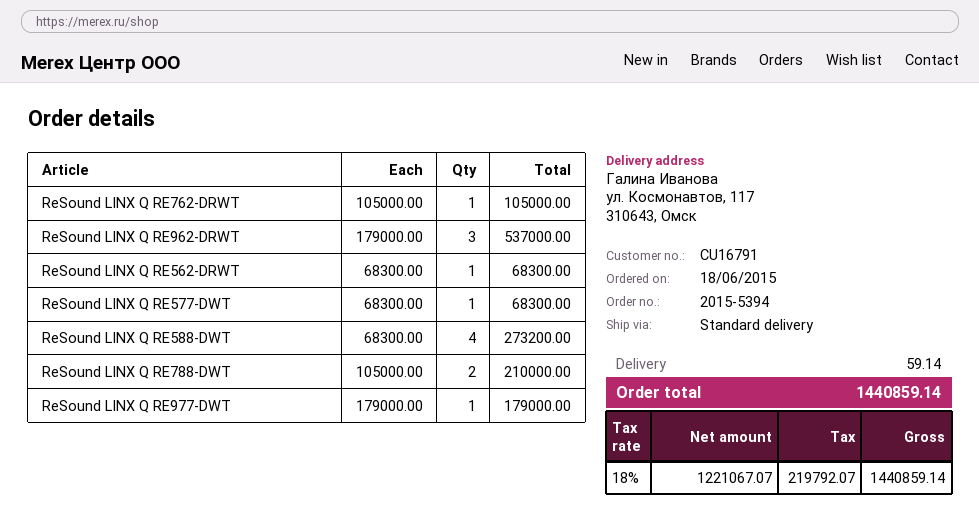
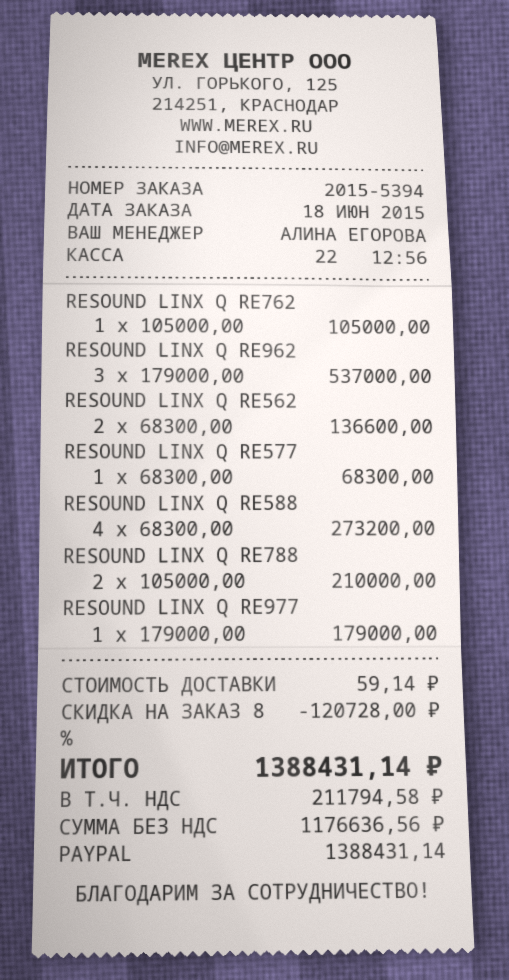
ReSound LINX Q RE562-DRWT: 1 x 68300.00 = 68300.00 -> 2 x 68300.00 = 136600.00
discount: none -> 8% = 120728.00
net: 1221067.07 -> 1176636.56
tax: 219792.07 -> 211794.58
total: 1440859.14 -> 1388431.14

